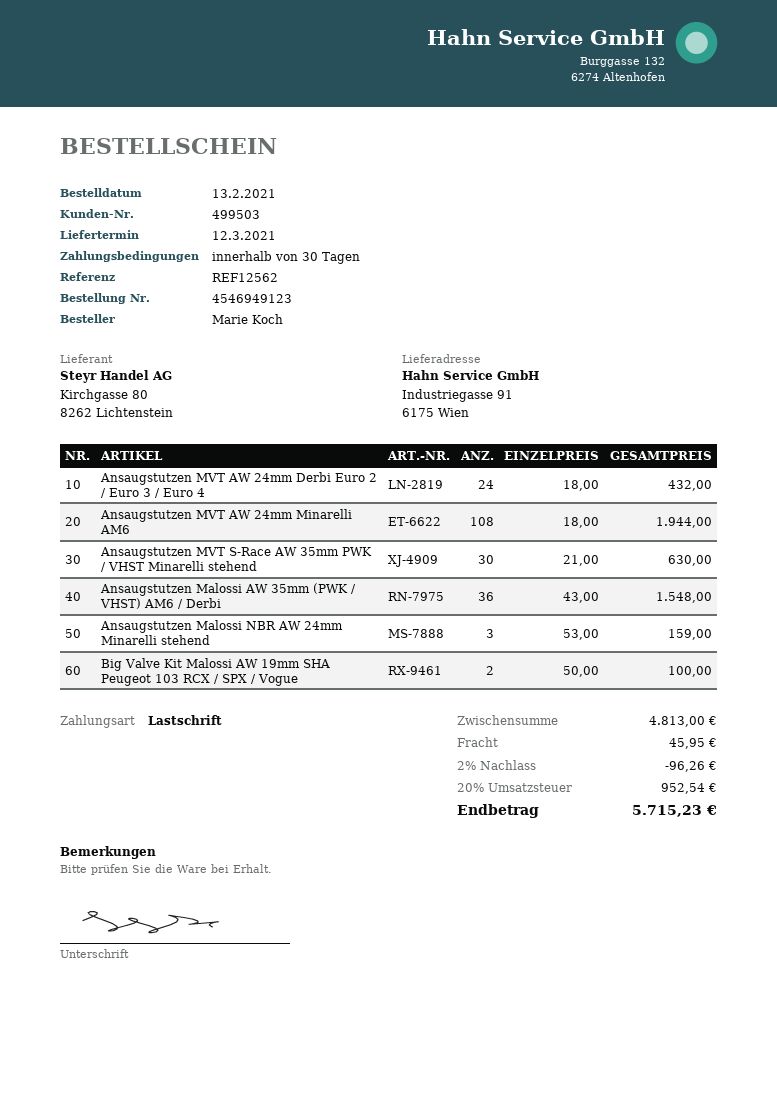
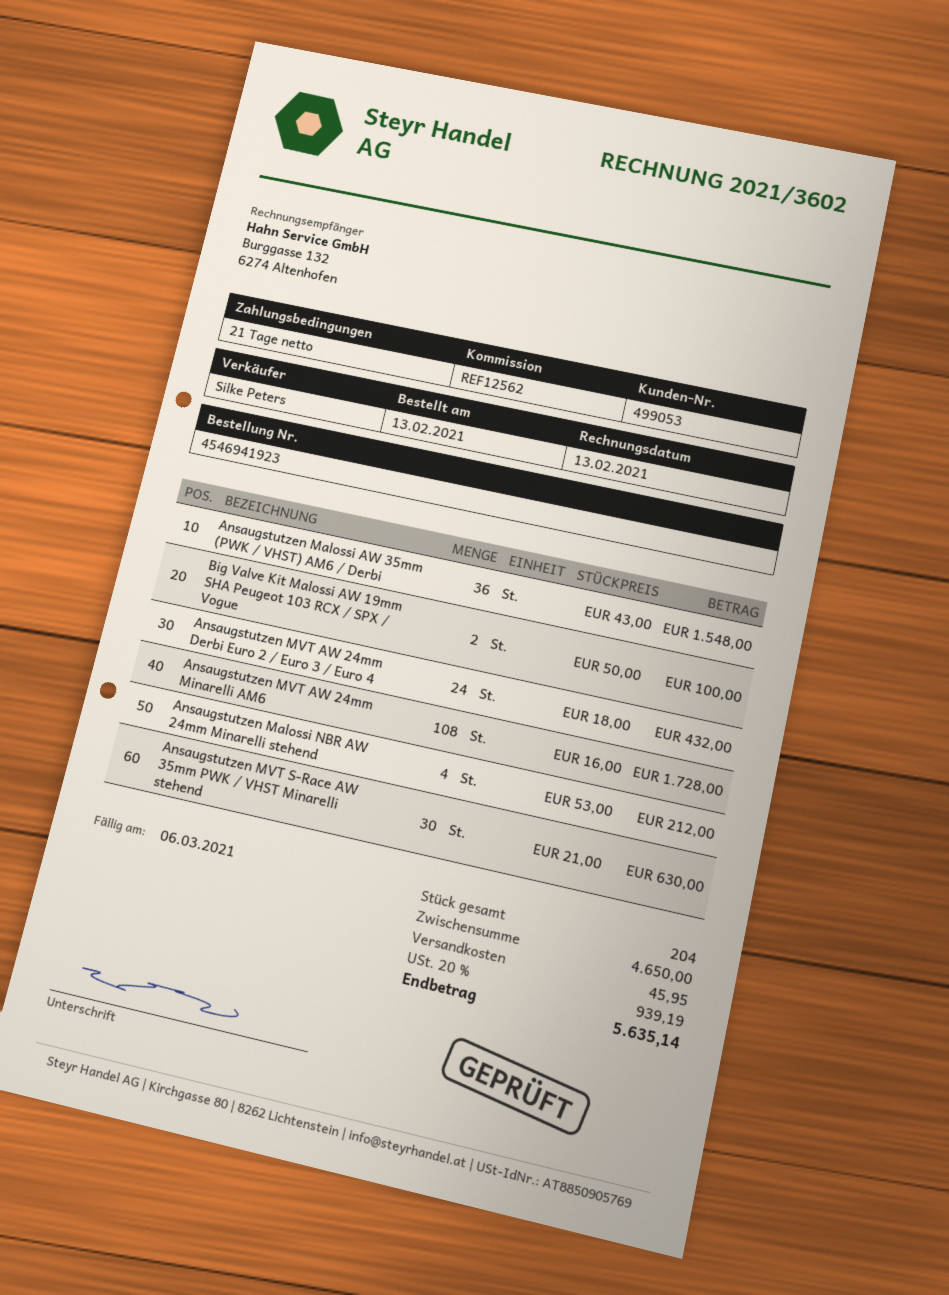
order number: 4546949123 -> 4546941923
payment terms: 30 days -> 21 days
customer number: 499503 -> 499053
Ansaugstutzen MVT AW 24mm Minarelli AM6: 108 x 18.00 = 1944.00 -> 108 x 16.00 = 1728.00
Ansaugstutzen Malossi NBR AW 24mm Minarelli stehend: 3 x 53.00 = 159.00 -> 4 x 53.00 = 212.00
subtotal: 4813.00 -> 4650.00
discount: 2% = 96.26 -> none
tax: 20% = 952.54 -> 20% = 939.19
total: 5715.23 -> 5635.14

